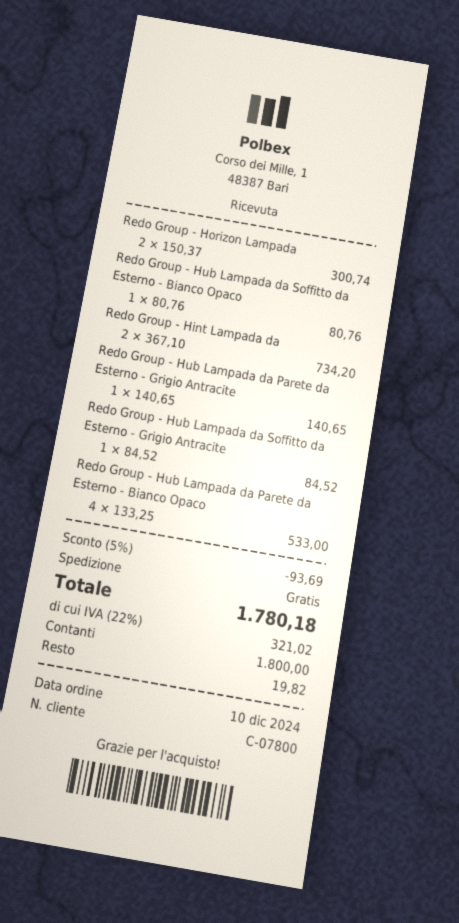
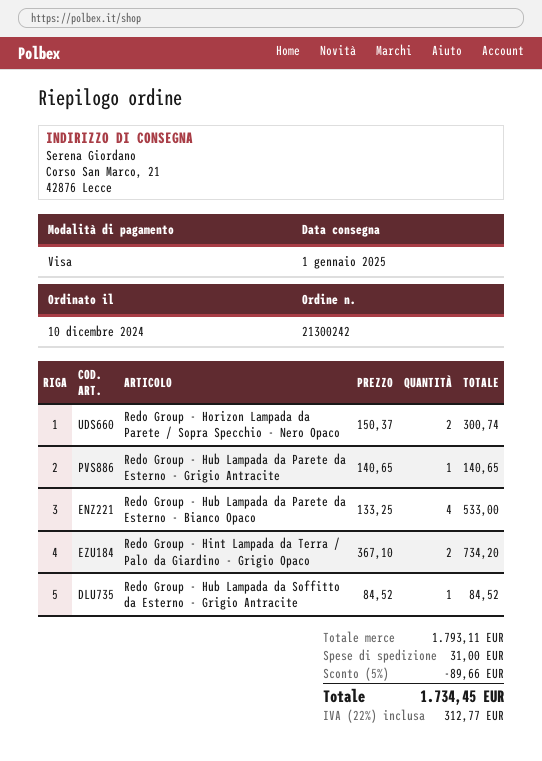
payment method: cash -> Visa
Redo Group - Hub Lampada da Soffitto da Esterno - Bianco Opaco: 1 x 80.76 = 80.76 -> none
discount: 5% = 93.69 -> 5% = 89.66
shipping: 0.00 -> 31.00
tax: 22% = 321.02 -> 22% = 312.77
total: 1780.18 -> 1734.45

